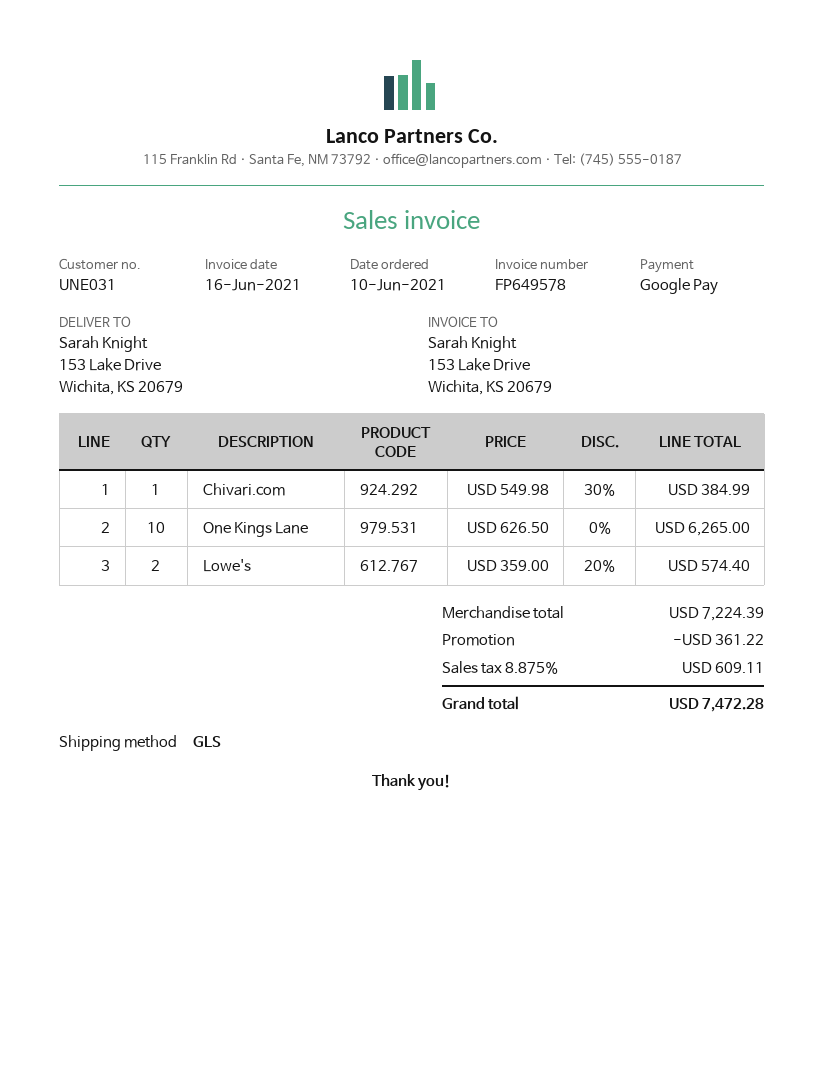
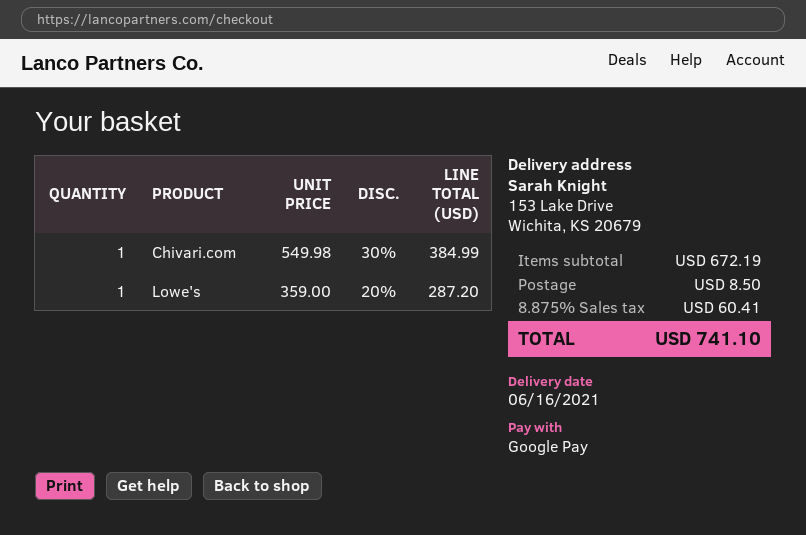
One Kings Lane: 10 x 626.50 = 6265.00 -> none
Lowe's: 2 x 359.00 - 20% = 574.40 -> 1 x 359.00 - 20% = 287.20
subtotal: 7224.39 -> 672.19
discount: 361.22 -> none
shipping: none -> 8.50
tax: 8.875% = 609.11 -> 8.875% = 60.41
total: 7472.28 -> 741.10

